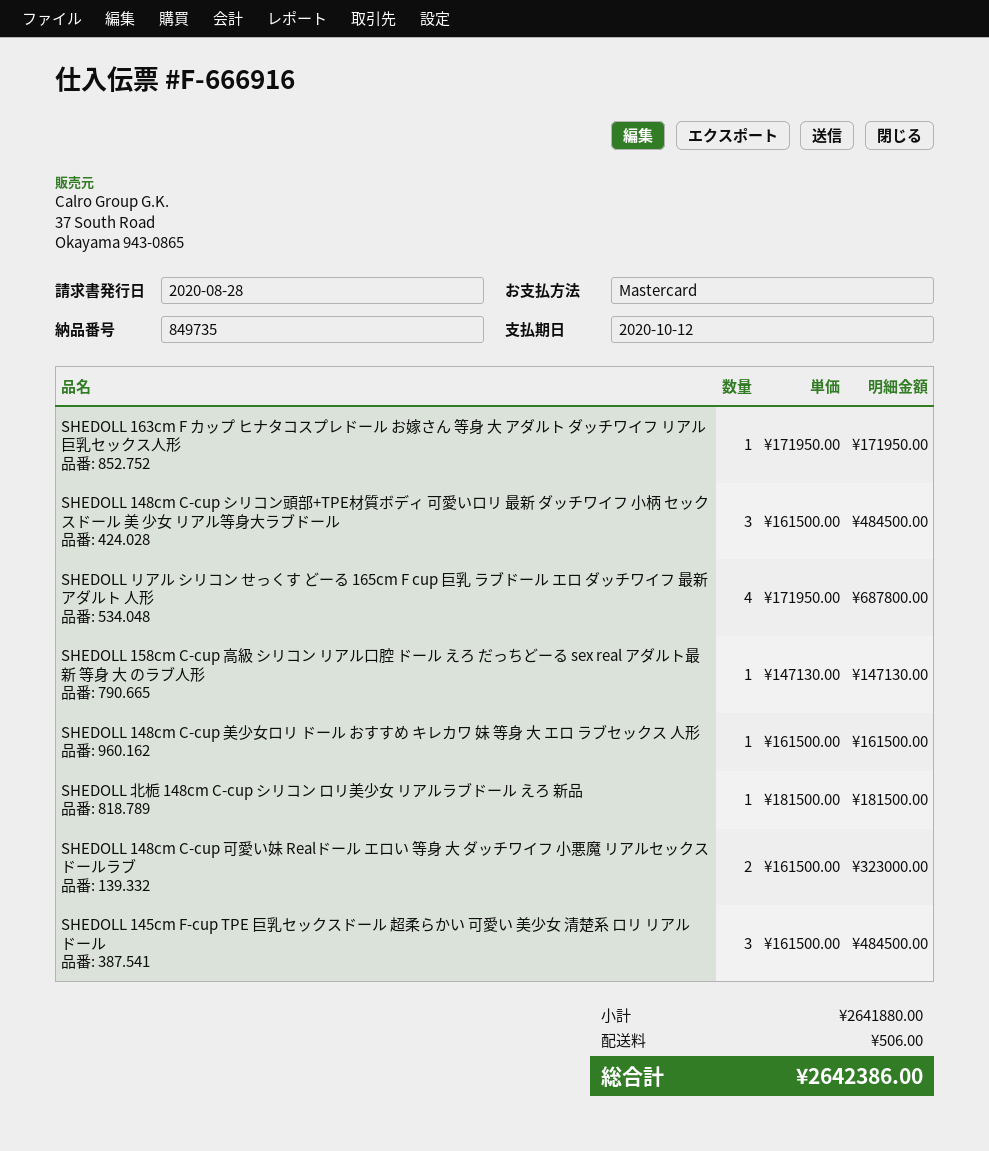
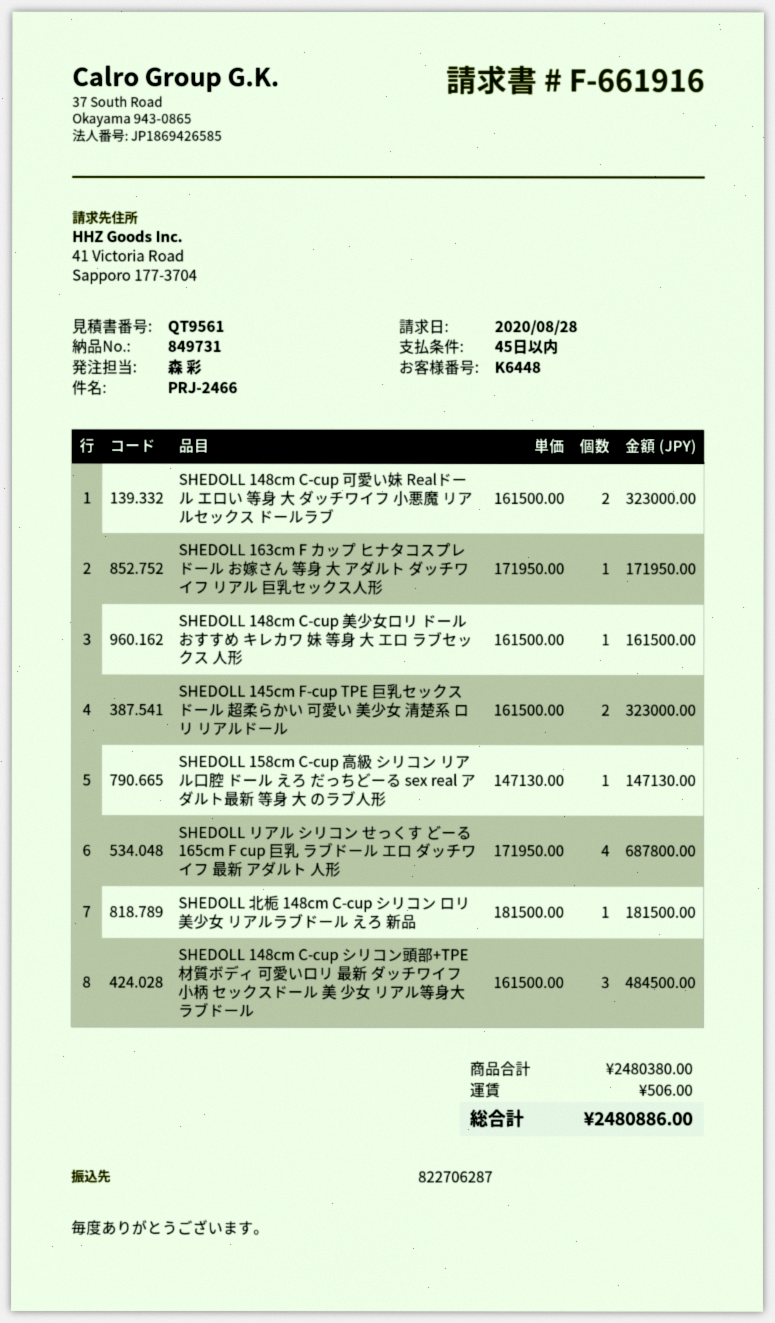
delivery note number: 849735 -> 849731
invoice number: F-666916 -> F-661916
SHEDOLL 145cm F-cup TPE 巨乳セックスドール 超柔らかい 可愛い 美少女 清楚系 ロリ リアルドール: 3 x 161500.00 = 484500.00 -> 2 x 161500.00 = 323000.00
subtotal: 2641880.00 -> 2480380.00
total: 2642386.00 -> 2480886.00

